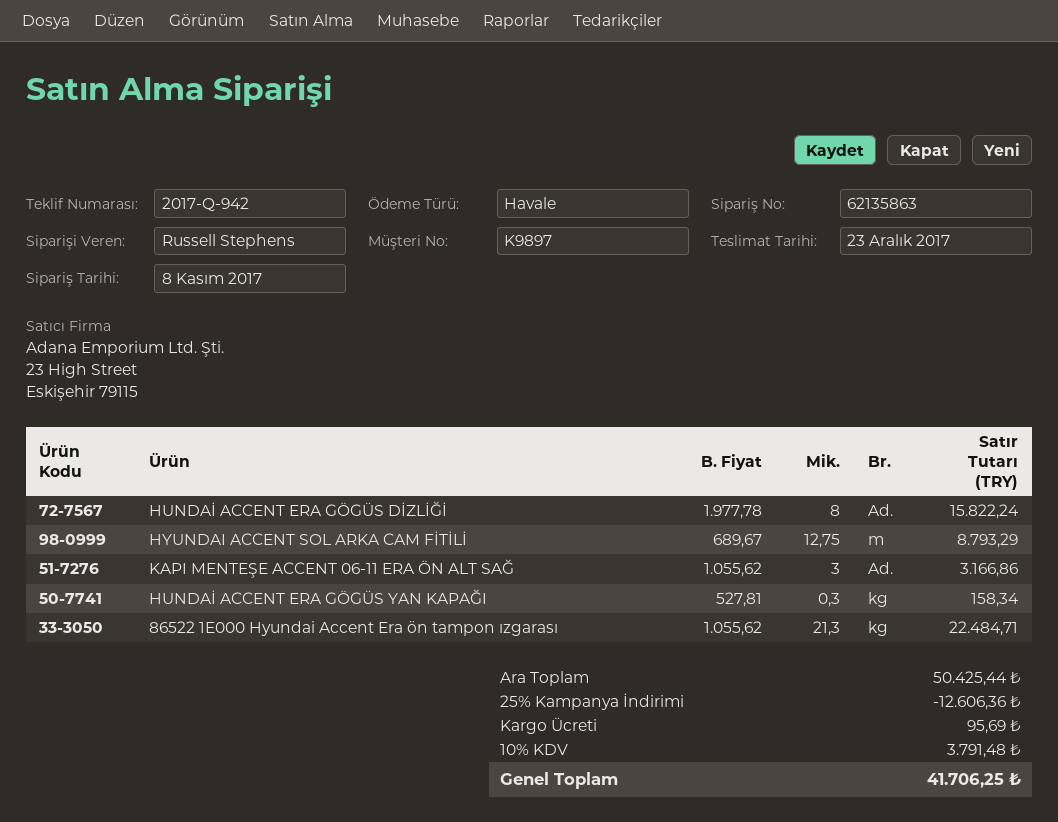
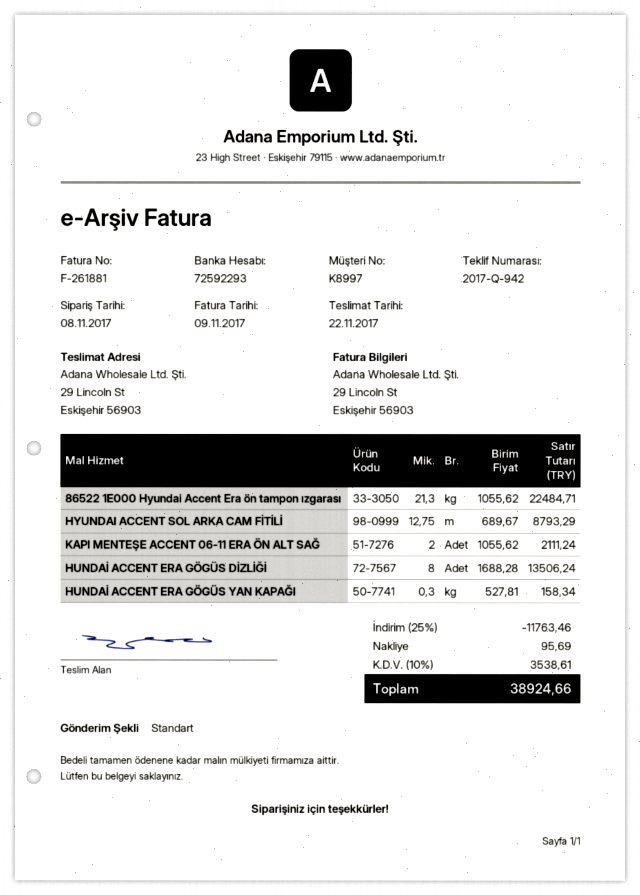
delivery date: 2017-12-23 -> 2017-11-22
customer number: K9897 -> K8997
HUNDAİ ACCENT ERA GÖGÜS DİZLİĞİ: 8 x 1977.78 = 15822.24 -> 8 x 1688.28 = 13506.24
KAPI MENTEŞE ACCENT 06-11 ERA ÖN ALT SAĞ: 3 x 1055.62 = 3166.86 -> 2 x 1055.62 = 2111.24
discount: 25% = 12606.36 -> 25% = 11763.46
tax: 10% = 3791.48 -> 10% = 3538.61
total: 41706.25 -> 38924.66

